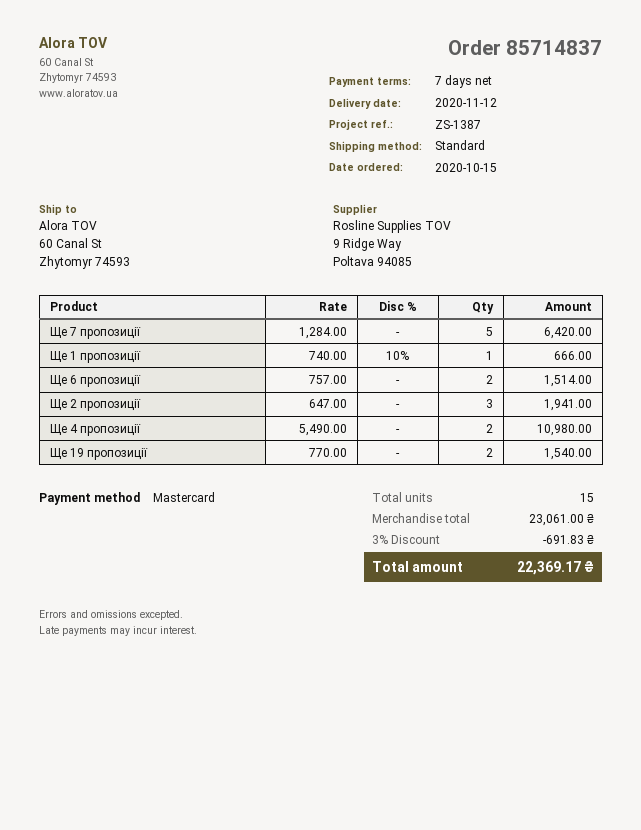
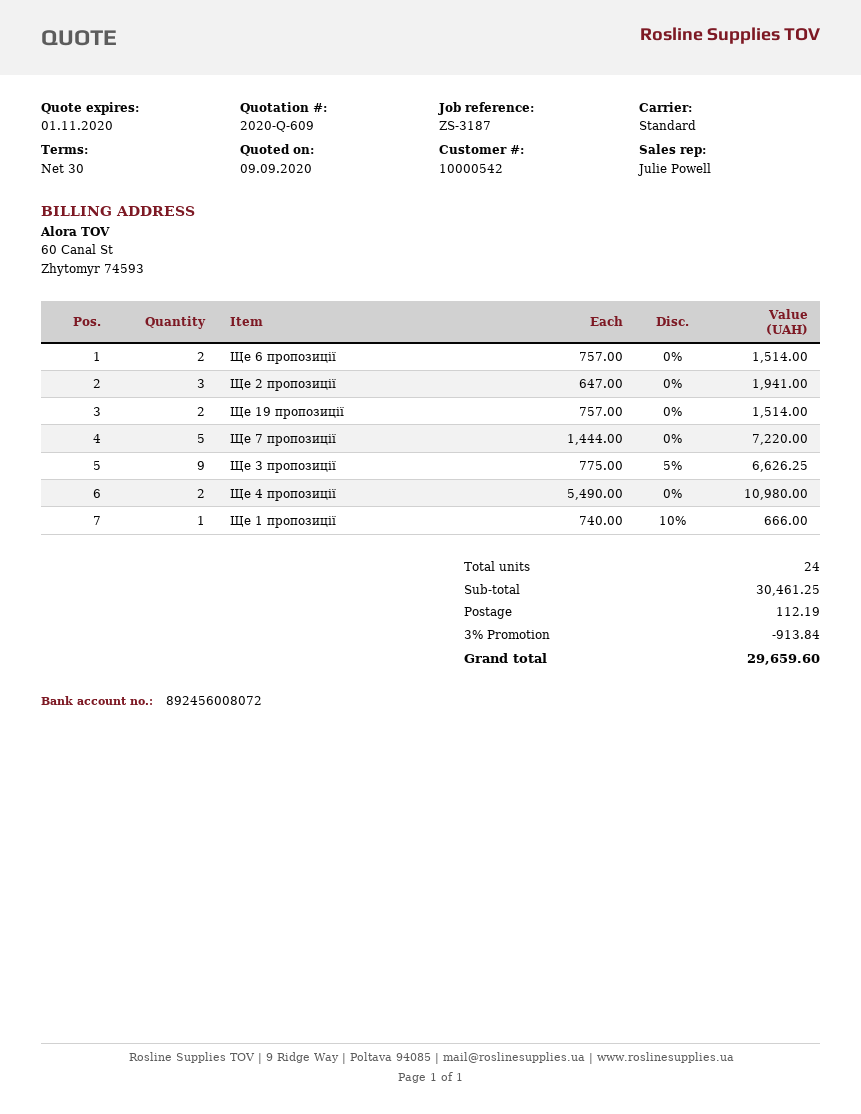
payment terms: 7 days -> 30 days
reference: ZS-1387 -> ZS-3187
Ще 7 пропозиції: 5 x 1284.00 = 6420.00 -> 5 x 1444.00 = 7220.00
Ще 19 пропозиції: 2 x 770.00 = 1540.00 -> 2 x 757.00 = 1514.00
Ще 3 пропозиції: none -> 9 x 775.00 - 5% = 6626.25
total quantity: 15 -> 24
subtotal: 23061.00 -> 30461.25
discount: 3% = 691.83 -> 3% = 913.84
shipping: none -> 112.19
total: 22369.17 -> 29659.60

